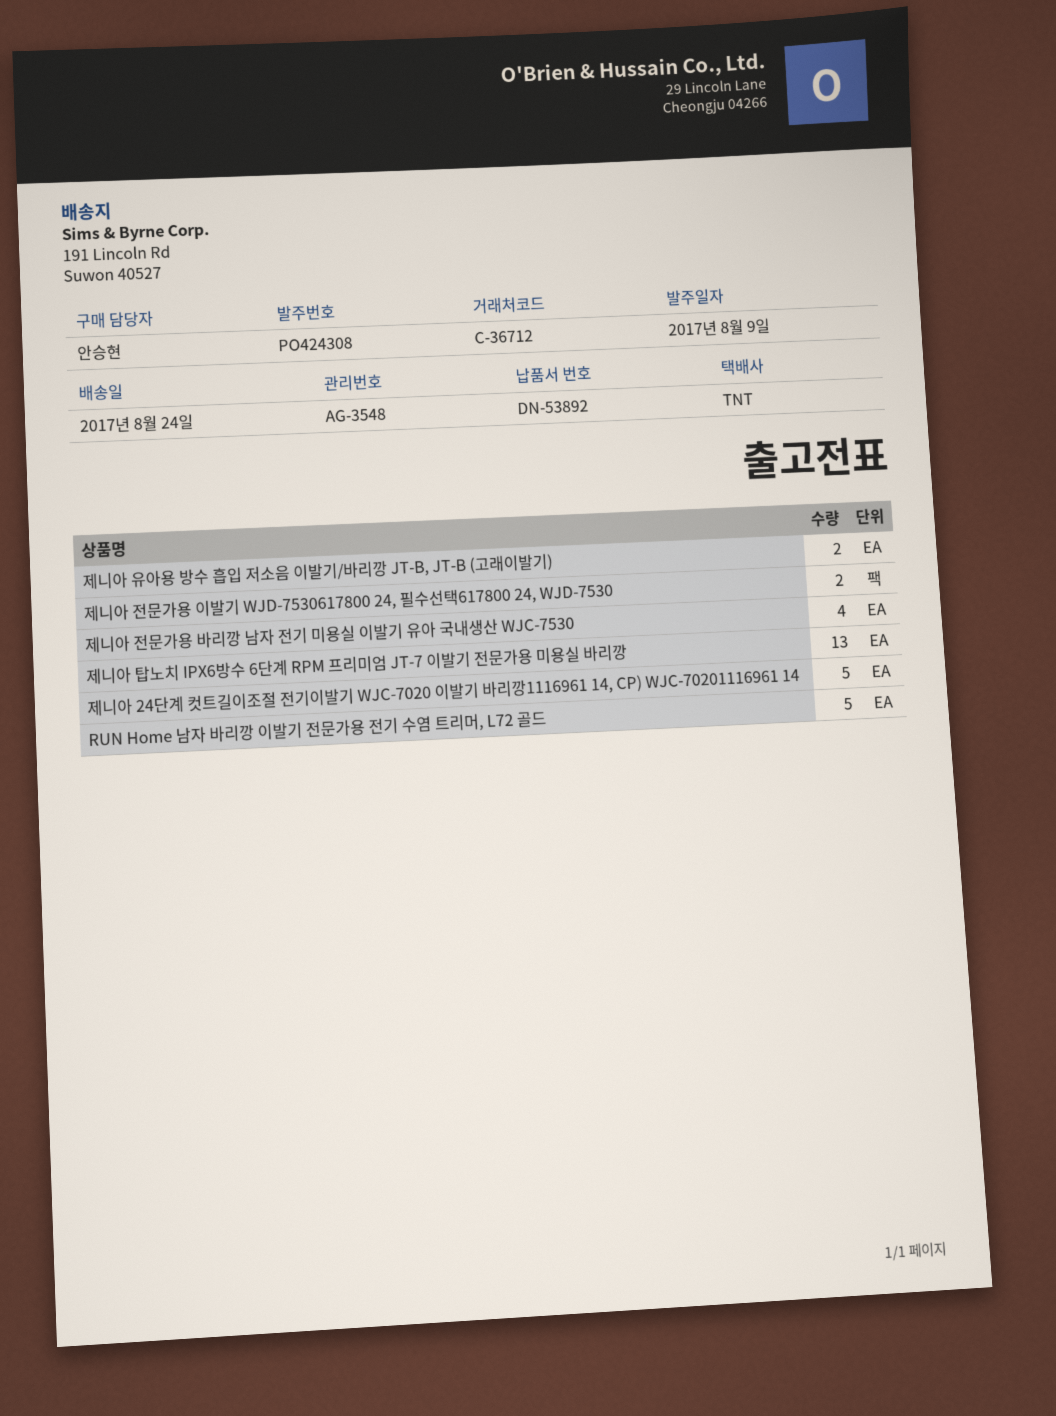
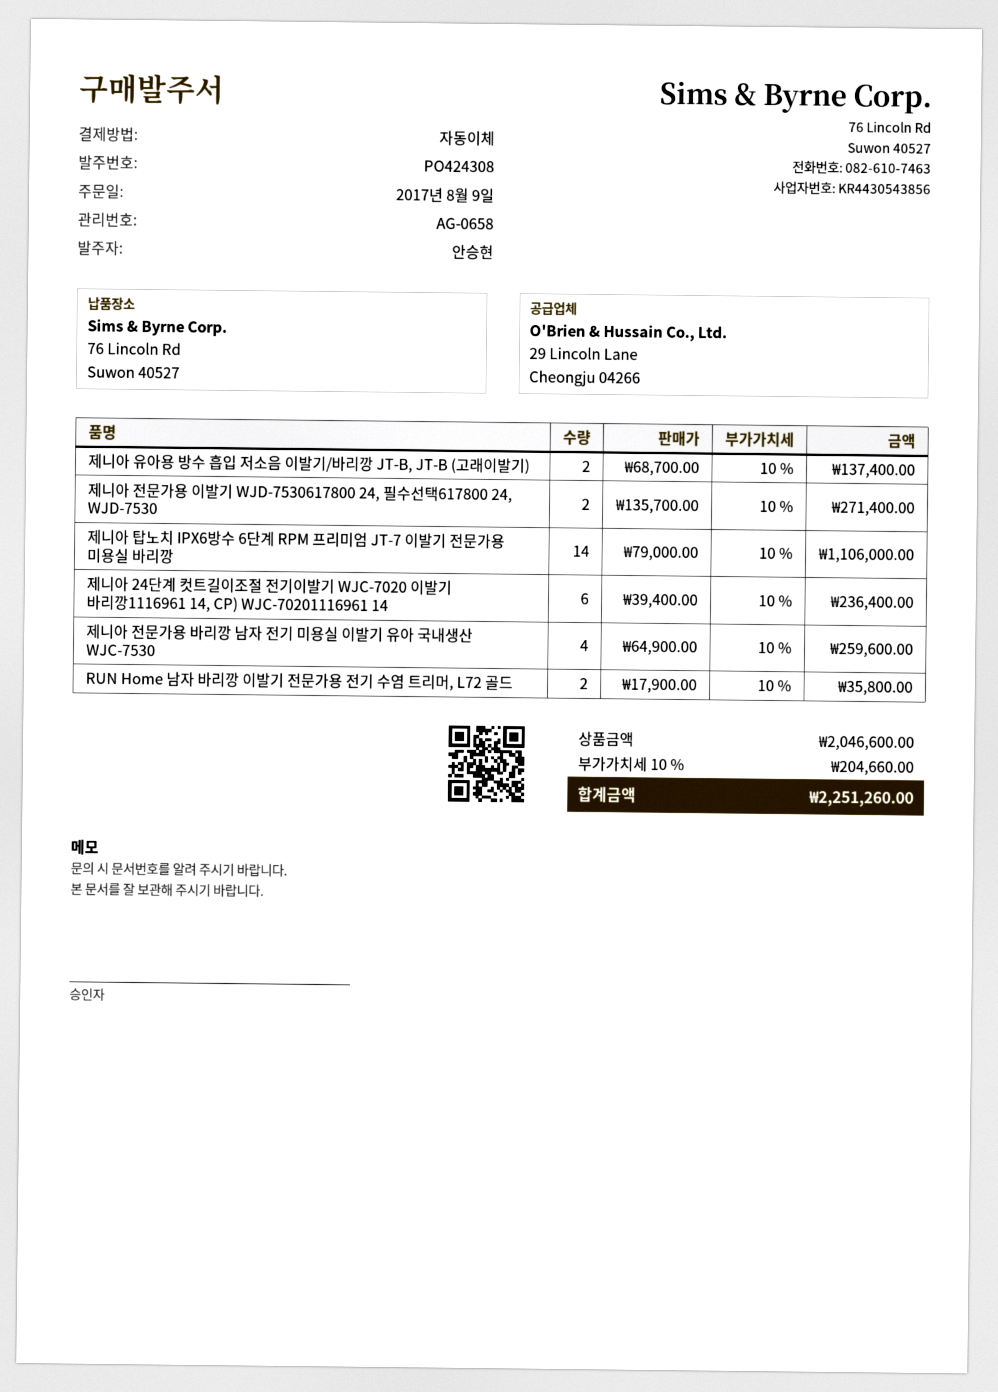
reference: AG-3548 -> AG-0658
ship to: 191 Lincoln Rd, Suwon 40527 -> 76 Lincoln Rd, Suwon 40527
제니아 탑노치 IPX6방수 6단계 RPM 프리미엄 JT-7 이발기 전문가용 미용실 바리깡: 13 -> 14
제니아 24단계 컷트길이조절 전기이발기 WJC-7020 이발기 바리깡1116961 14, CP) WJC-70201116961 14: 5 -> 6
RUN Home 남자 바리깡 이발기 전문가용 전기 수염 트리머, L72 골드: 5 -> 2

